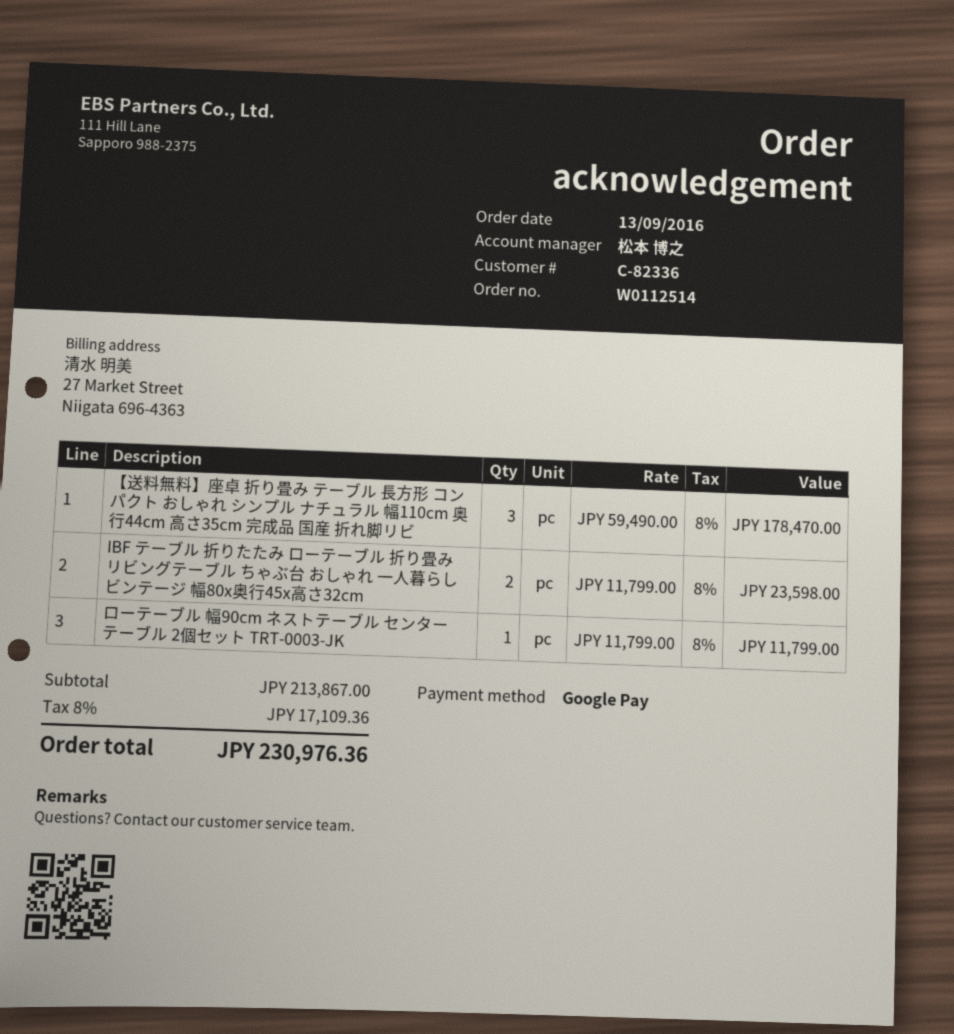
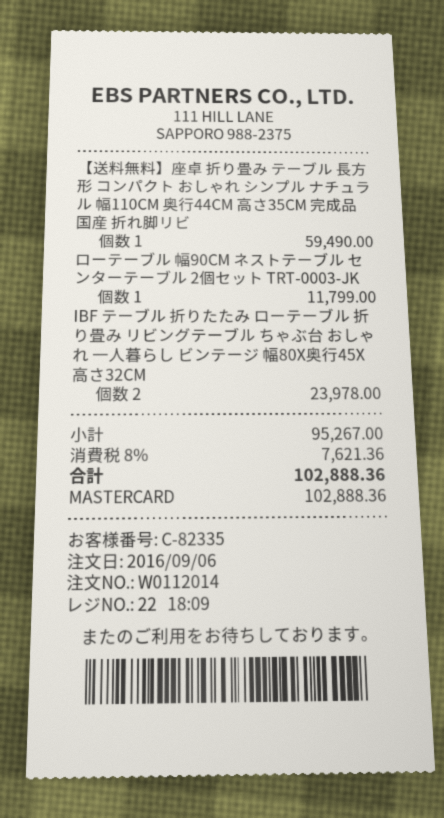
order number: W0112514 -> W0112014
order date: 2016-09-13 -> 2016-09-06
customer number: C-82336 -> C-82335
payment method: Google Pay -> Mastercard
【送料無料】座卓 折り畳み テーブル 長方形 コンパクト おしゃれ シンプル ナチュラル 幅110cm 奥行44cm 高さ35cm 完成品 国産 折れ脚リビ: 3 for 178470.00 -> 1 for 59490.00
IBF テーブル 折りたたみ ローテーブル 折り畳み リビングテーブル ちゃぶ台 おしゃれ 一人暮らし ビンテージ 幅80x奥行45x高さ32cm: 2 for 23598.00 -> 2 for 23978.00
subtotal: 213867.00 -> 95267.00
tax: 8% = 17109.36 -> 8% = 7621.36
total: 230976.36 -> 102888.36

